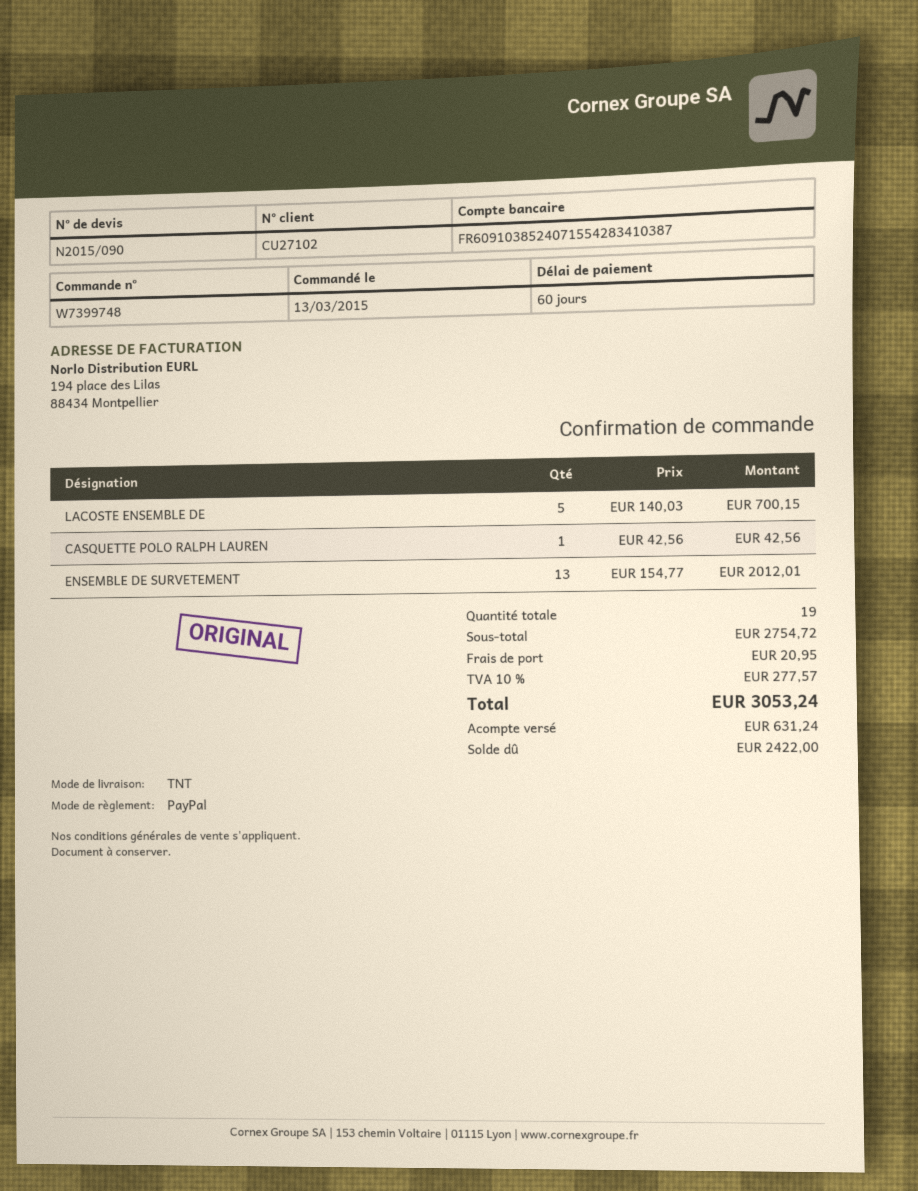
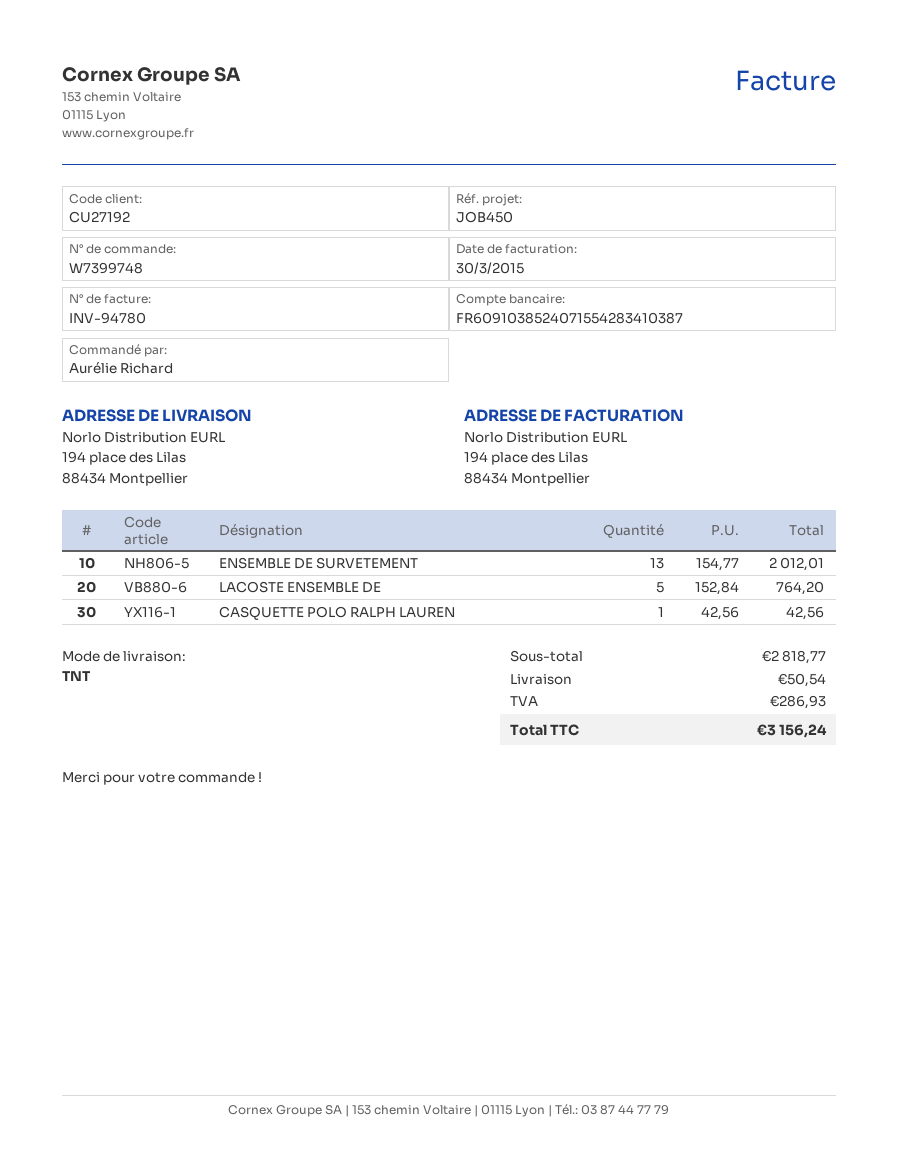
customer number: CU27102 -> CU27192
LACOSTE ENSEMBLE DE: 5 x 140.03 = 700.15 -> 5 x 152.84 = 764.20
subtotal: 2754.72 -> 2818.77
shipping: 20.95 -> 50.54
tax: 277.57 -> 286.93
total: 3053.24 -> 3156.24

